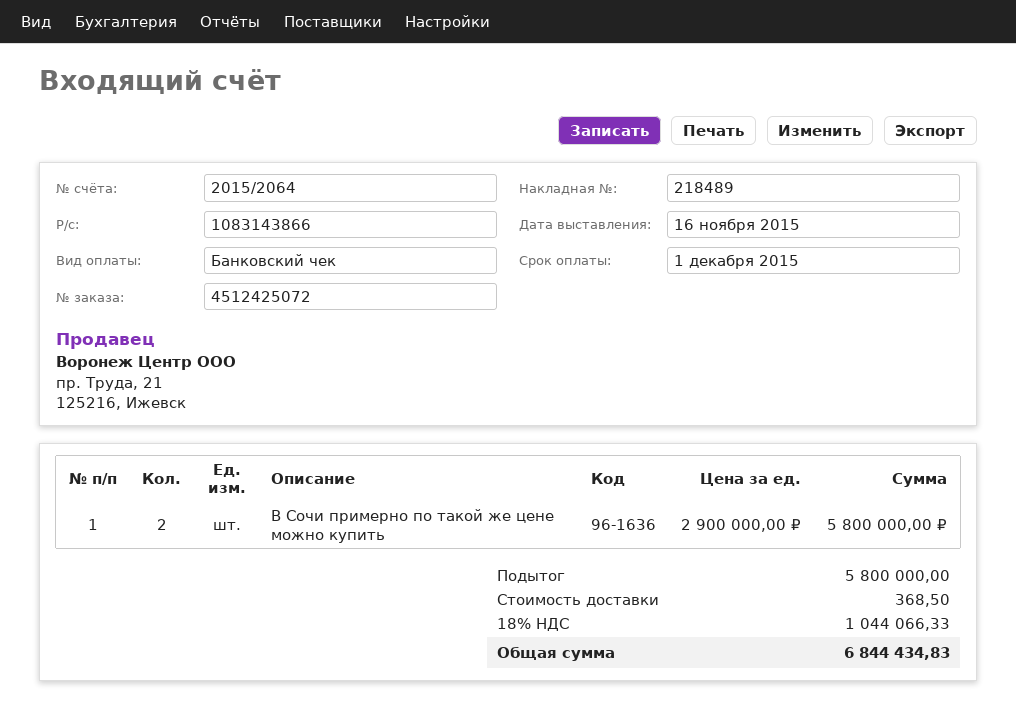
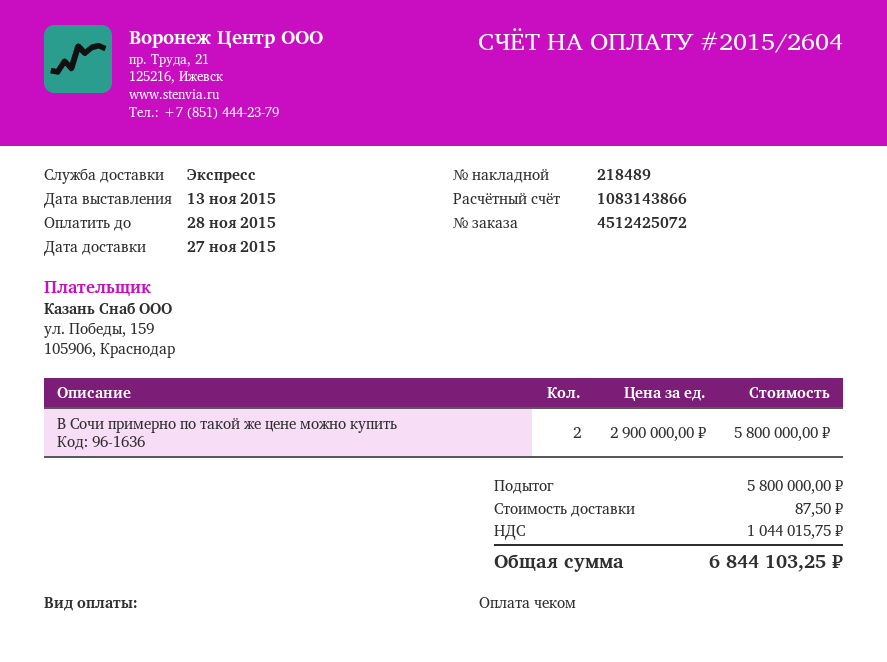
invoice number: 2015/2064 -> 2015/2604
invoice date: 2015-11-16 -> 2015-11-13
due date: 2015-12-01 -> 2015-11-28
shipping: 368.50 -> 87.50
tax: 1044066.33 -> 1044015.75
total: 6844434.83 -> 6844103.25

